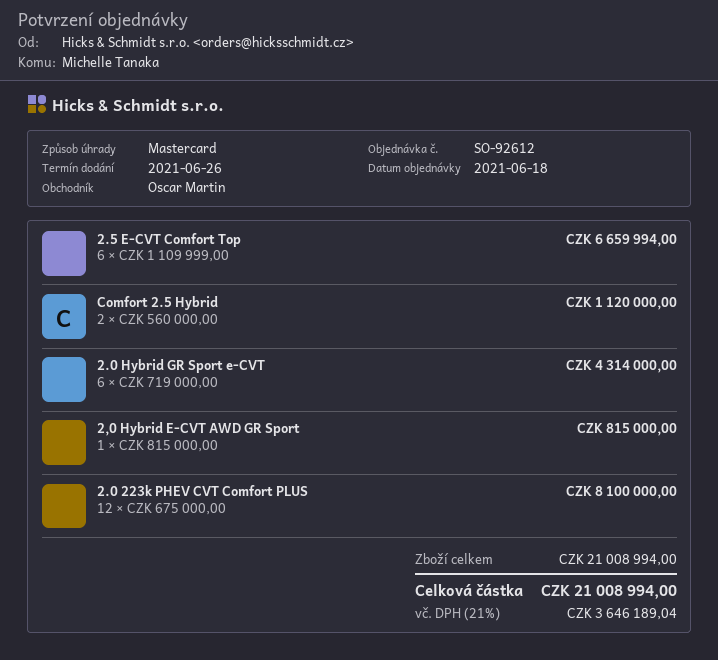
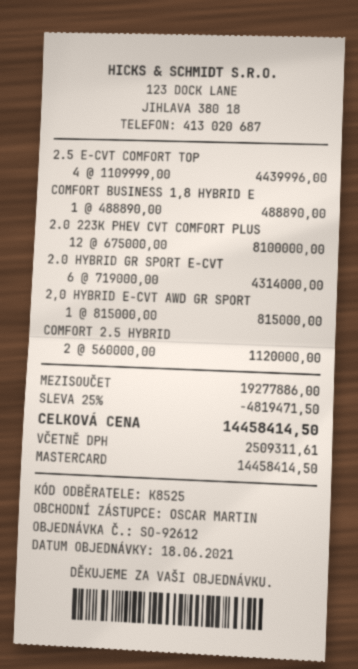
2.5 E-CVT Comfort Top: 6 x 1109999.00 = 6659994.00 -> 4 x 1109999.00 = 4439996.00
COMFORT BUSINESS 1,8 HYBRID E: none -> 1 x 488890.00 = 488890.00
subtotal: 21008994.00 -> 19277886.00
discount: none -> 25% = 4819471.50
tax: 3646189.04 -> 2509311.61
total: 21008994.00 -> 14458414.50

